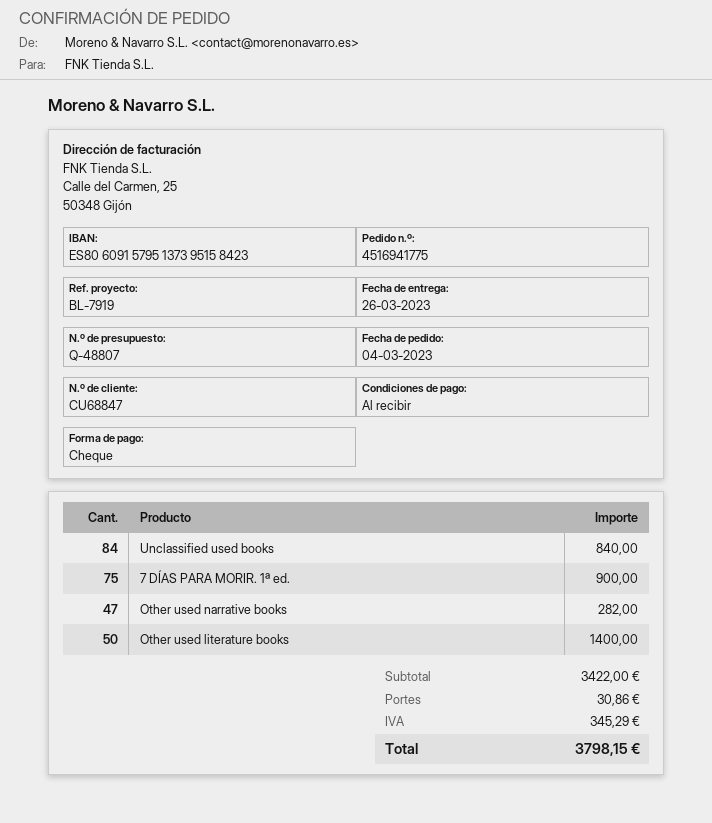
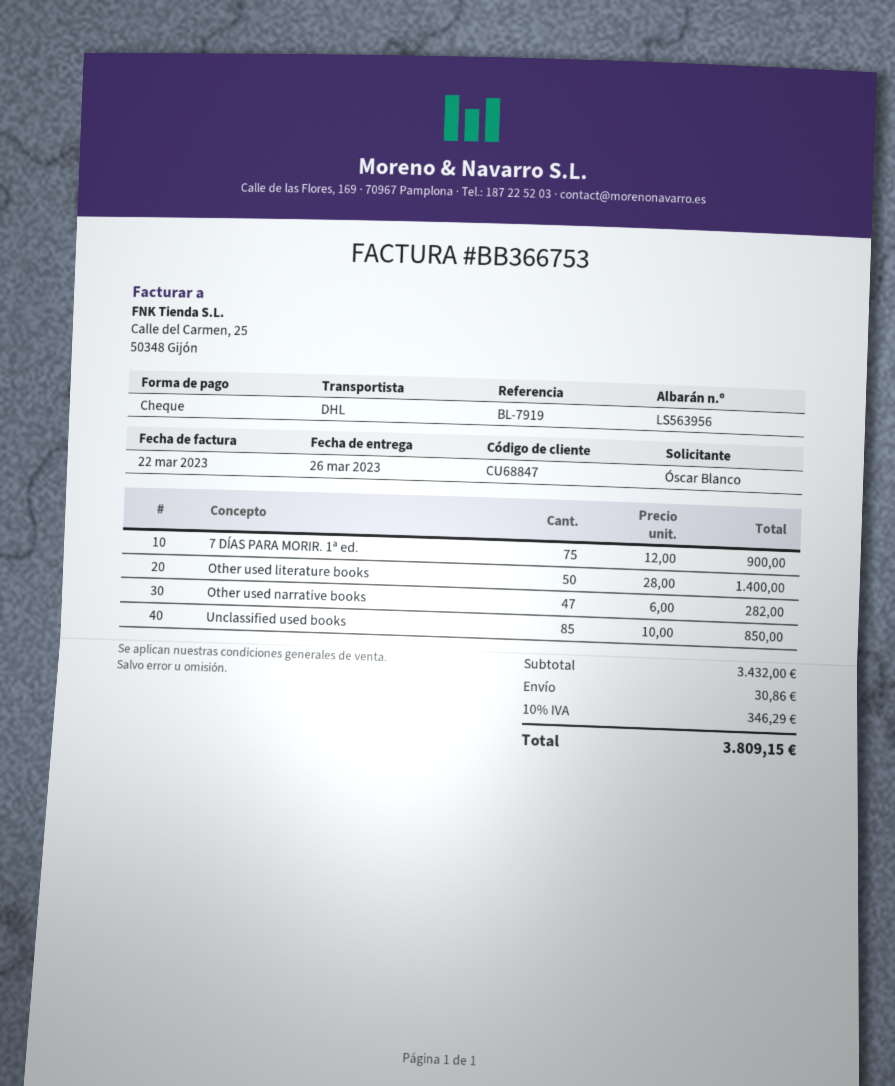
Unclassified used books: 84 for 840.00 -> 85 for 850.00
subtotal: 3422.00 -> 3432.00
tax: 345.29 -> 346.29
total: 3798.15 -> 3809.15

